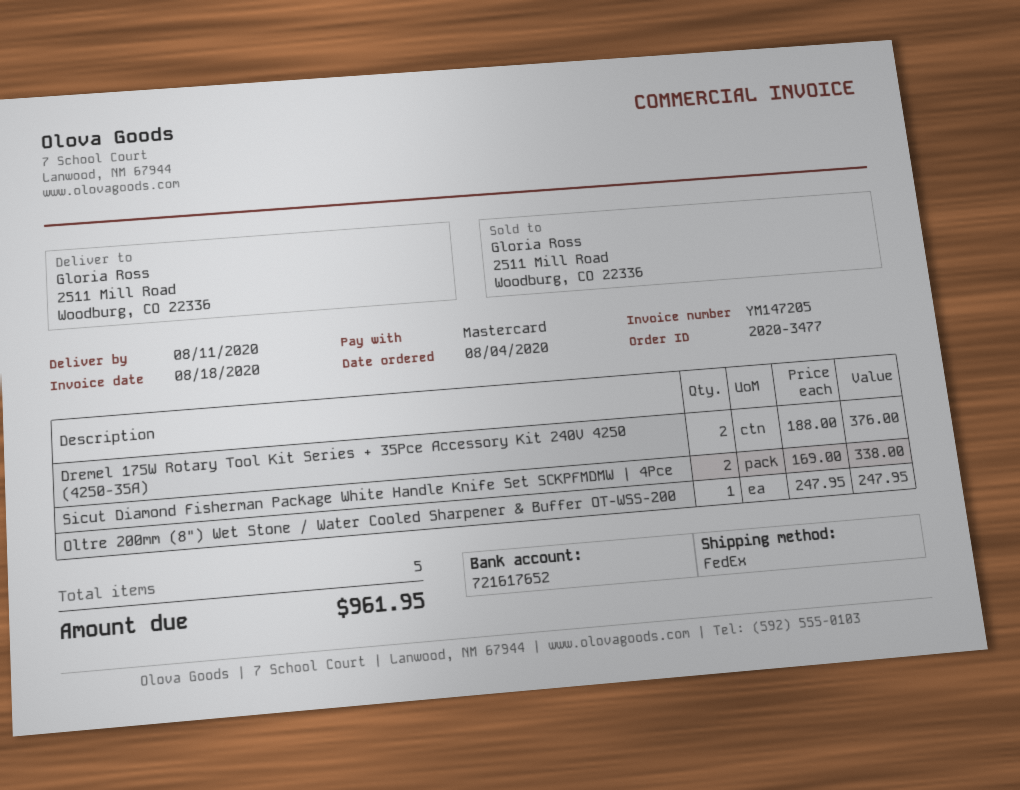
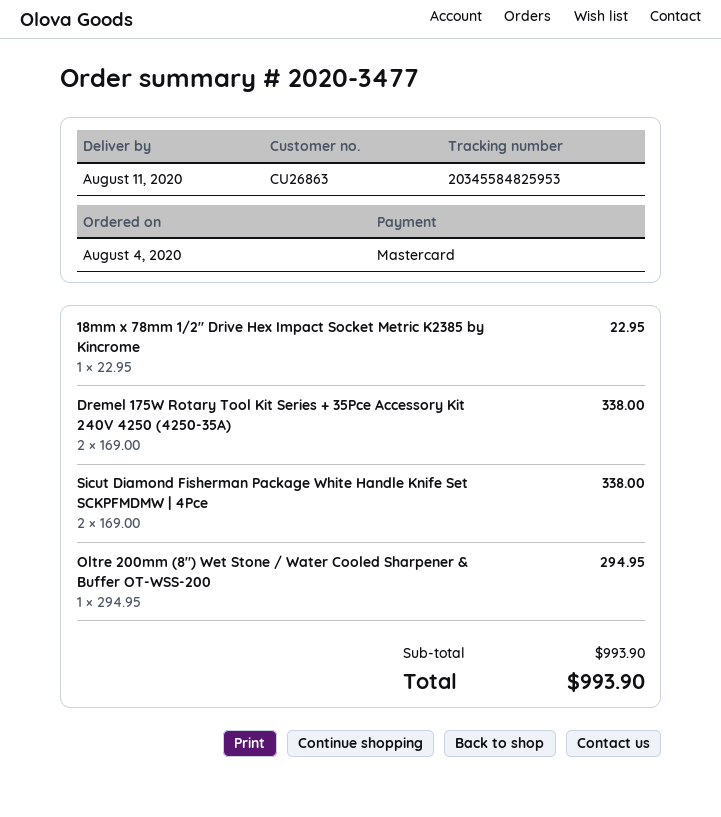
Dremel 175W Rotary Tool Kit Series + 35Pce Accessory Kit 240V 4250 (4250-35A): 2 x 188.00 = 376.00 -> 2 x 169.00 = 338.00
Oltre 200mm (8") Wet Stone / Water Cooled Sharpener & Buffer OT-WSS-200: 1 x 247.95 = 247.95 -> 1 x 294.95 = 294.95
18mm x 78mm 1/2" Drive Hex Impact Socket Metric K2385 by Kincrome: none -> 1 x 22.95 = 22.95
total: 961.95 -> 993.90

